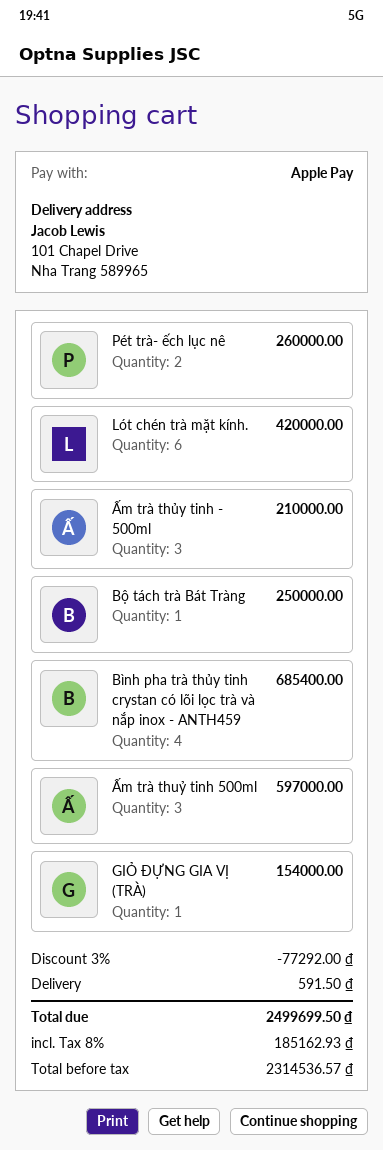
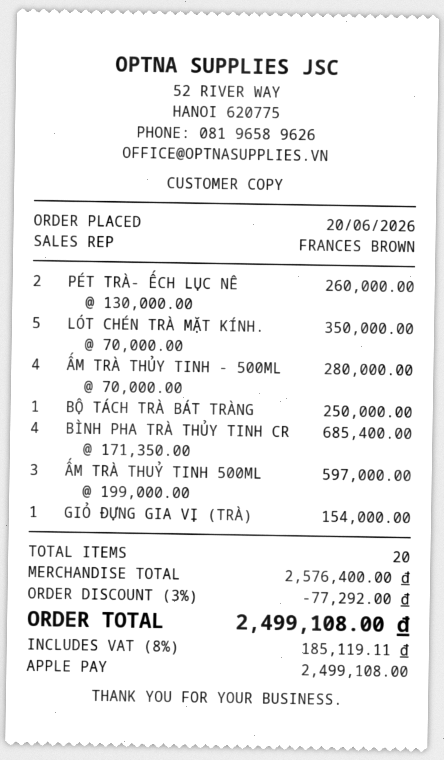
Lót chén trà mặt kính.: 6 for 420000.00 -> 5 for 350000.00
Ấm trà thủy tinh - 500ml: 3 for 210000.00 -> 4 for 280000.00
shipping: 591.50 -> none
tax: 8% = 185162.93 -> 8% = 185119.11
total: 2499699.50 -> 2499108.00

